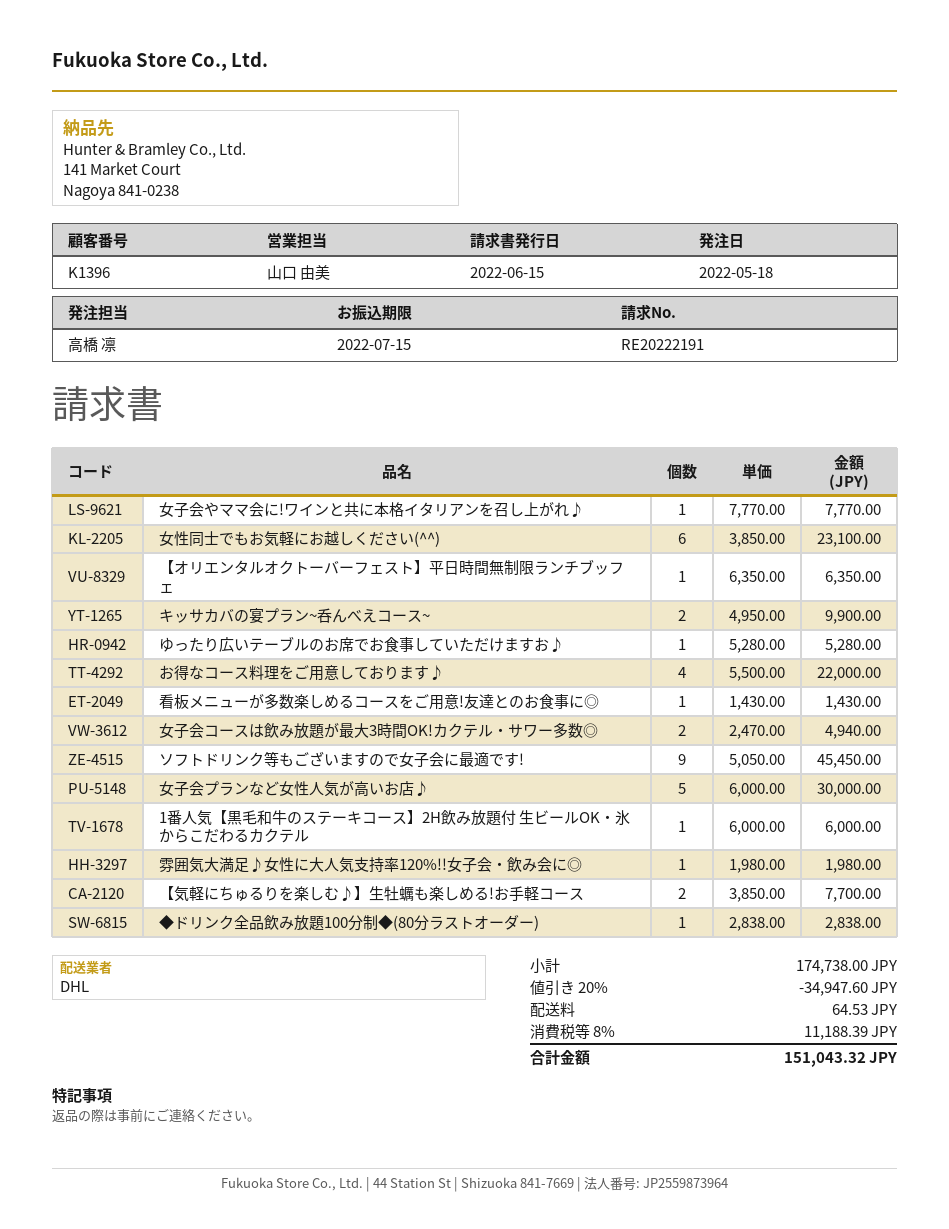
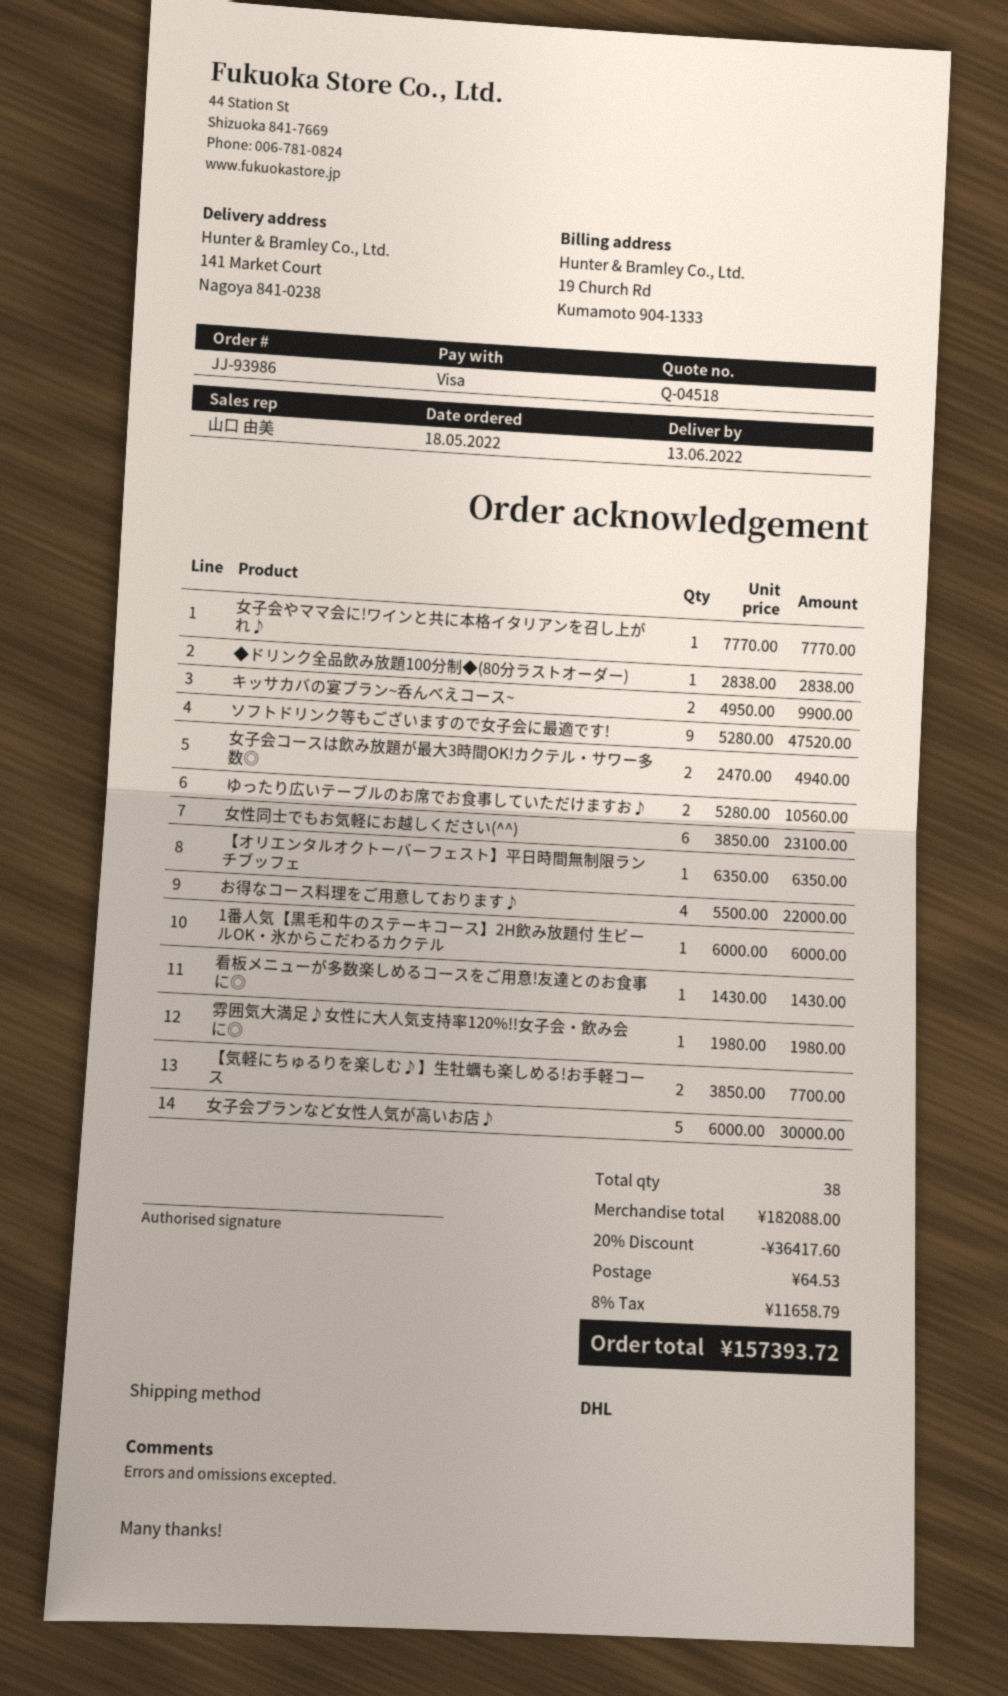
ゆったり広いテーブルのお席でお食事していただけますお♪: 1 x 5280.00 = 5280.00 -> 2 x 5280.00 = 10560.00
ソフトドリンク等もございますので女子会に最適です!: 9 x 5050.00 = 45450.00 -> 9 x 5280.00 = 47520.00
subtotal: 174738.00 -> 182088.00
discount: 20% = 34947.60 -> 20% = 36417.60
tax: 8% = 11188.39 -> 8% = 11658.79
total: 151043.32 -> 157393.72

